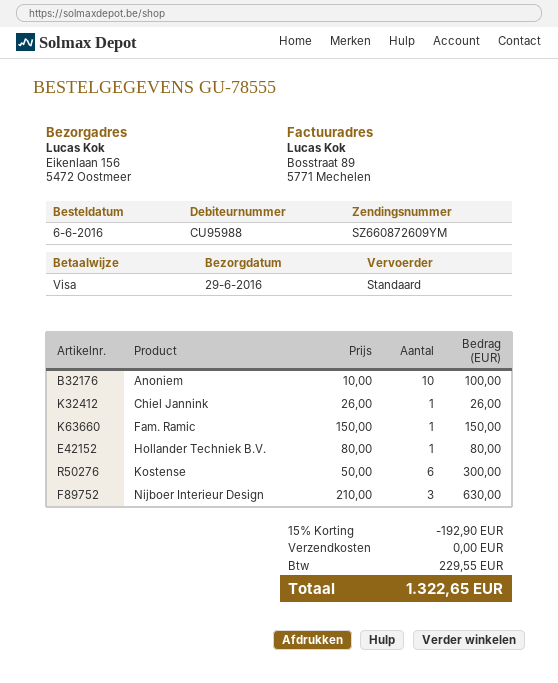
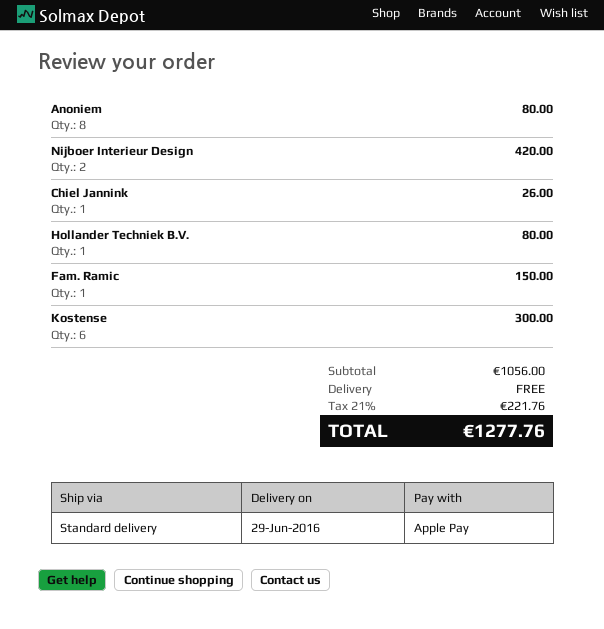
payment method: Visa -> Apple Pay
Anoniem: 10 for 100.00 -> 8 for 80.00
Nijboer Interieur Design: 3 for 630.00 -> 2 for 420.00
discount: 15% = 192.90 -> none
tax: 229.55 -> 221.76
total: 1322.65 -> 1277.76

